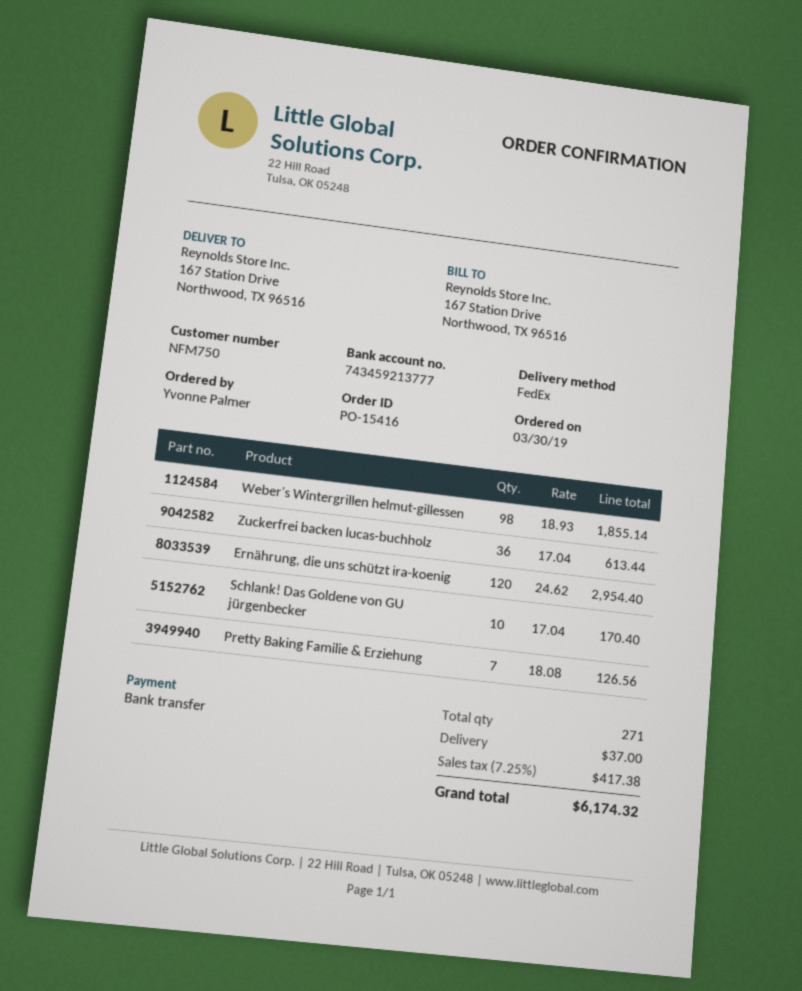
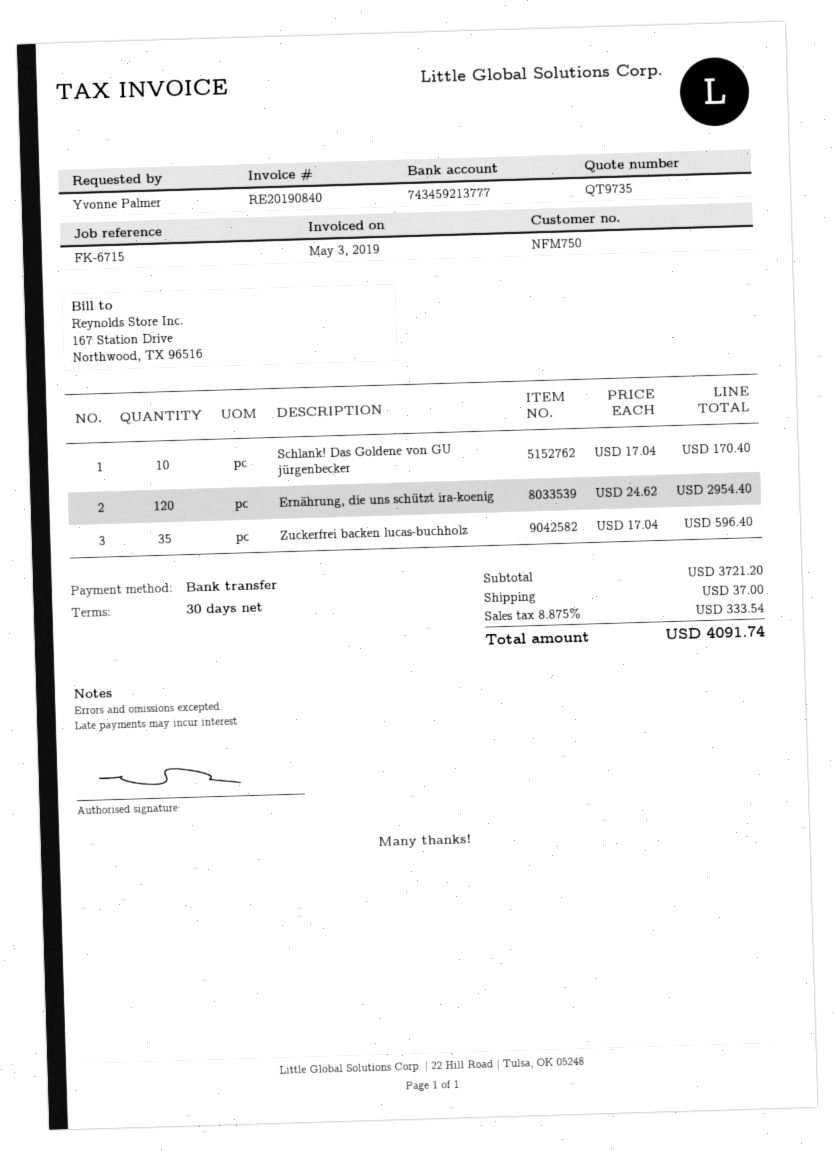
Weber's Wintergrillen helmut-gillessen: 98 x 18.93 = 1855.14 -> none
Zuckerfrei backen lucas-buchholz: 36 x 17.04 = 613.44 -> 35 x 17.04 = 596.40
Pretty Baking Familie & Erziehung: 7 x 18.08 = 126.56 -> none
tax: 7.25% = 417.38 -> 8.875% = 333.54
total: 6174.32 -> 4091.74

